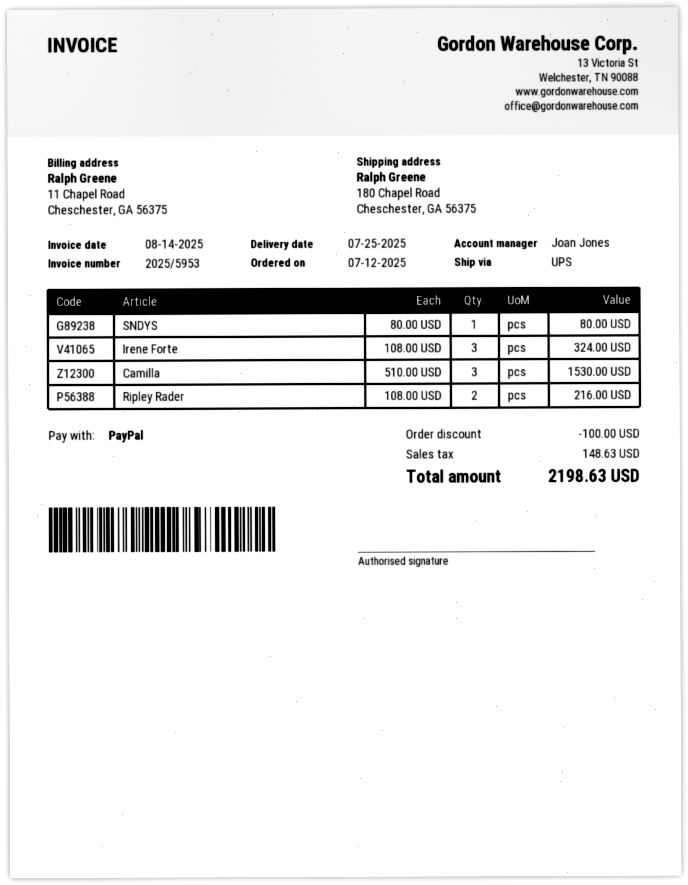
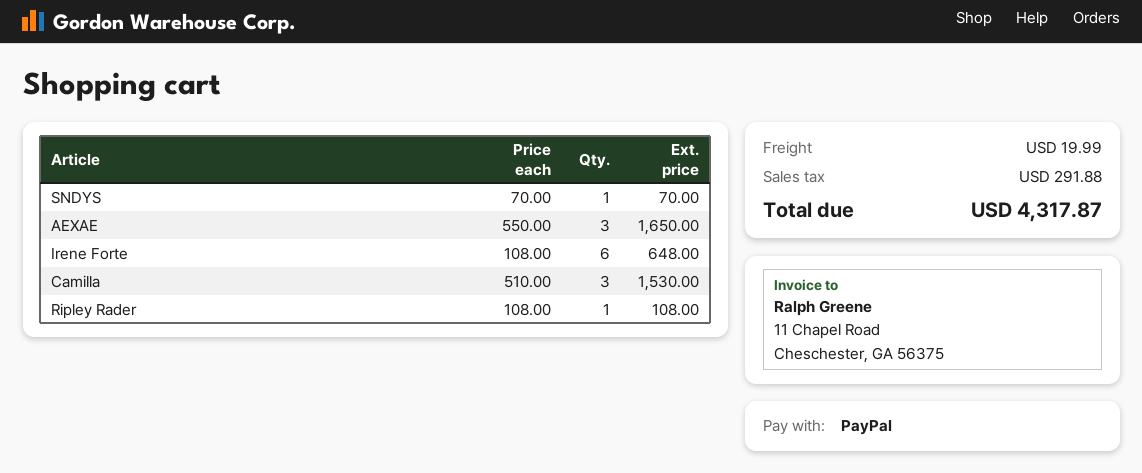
SNDYS: 1 x 80.00 = 80.00 -> 1 x 70.00 = 70.00
Irene Forte: 3 x 108.00 = 324.00 -> 6 x 108.00 = 648.00
Ripley Rader: 2 x 108.00 = 216.00 -> 1 x 108.00 = 108.00
AEXAE: none -> 3 x 550.00 = 1650.00
discount: 100.00 -> none
shipping: none -> 19.99
tax: 148.63 -> 291.88
total: 2198.63 -> 4317.87

